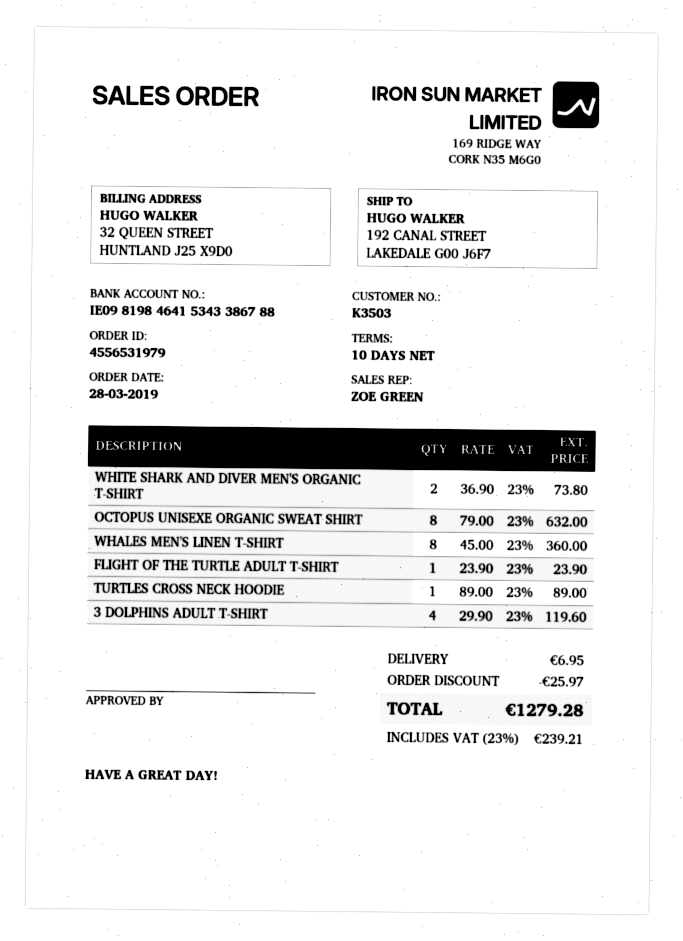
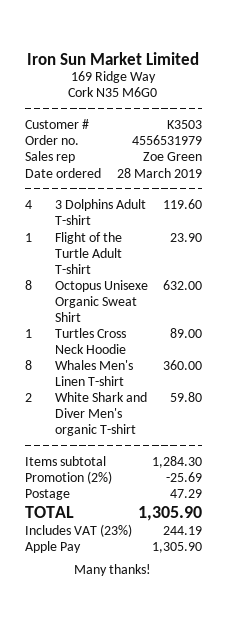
WHITE SHARK AND DIVER MEN'S ORGANIC T-SHIRT: 2 for 73.80 -> 2 for 59.80
discount: 25.97 -> 25.69
shipping: 6.95 -> 47.29
tax: 23% = 239.21 -> 23% = 244.19
total: 1279.28 -> 1305.90

